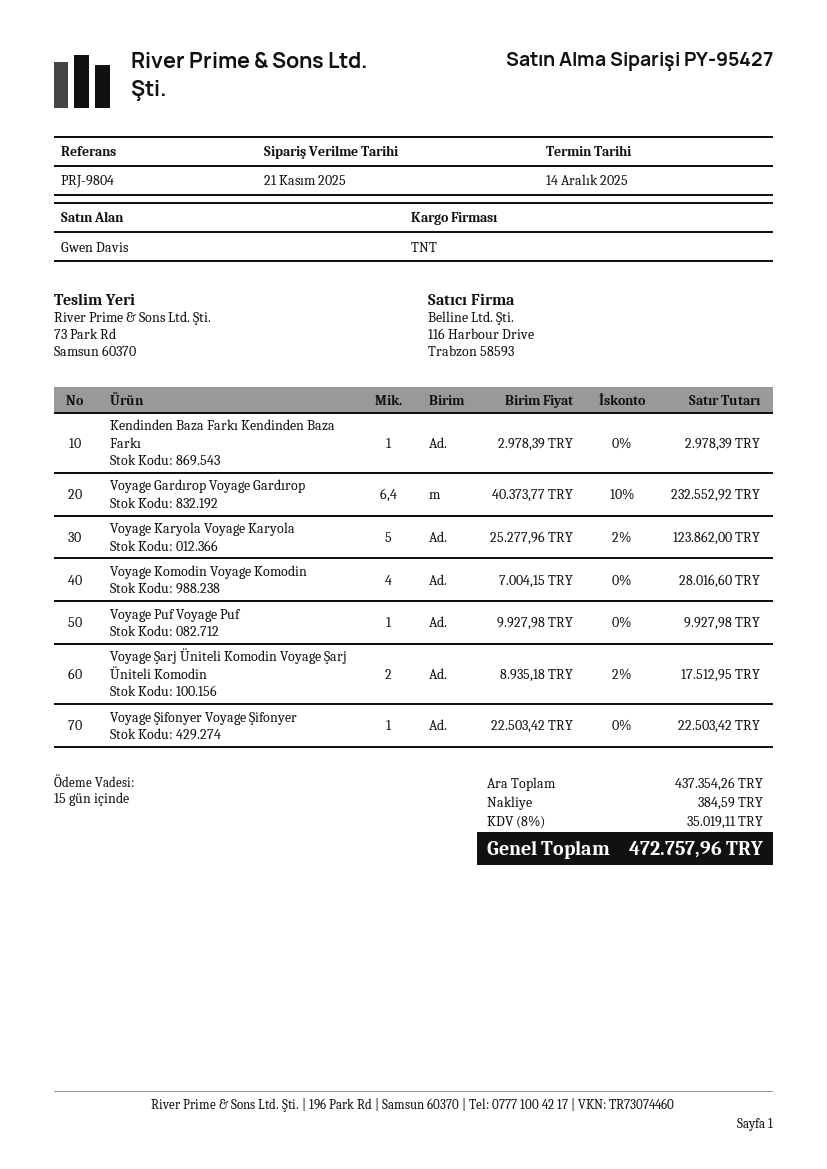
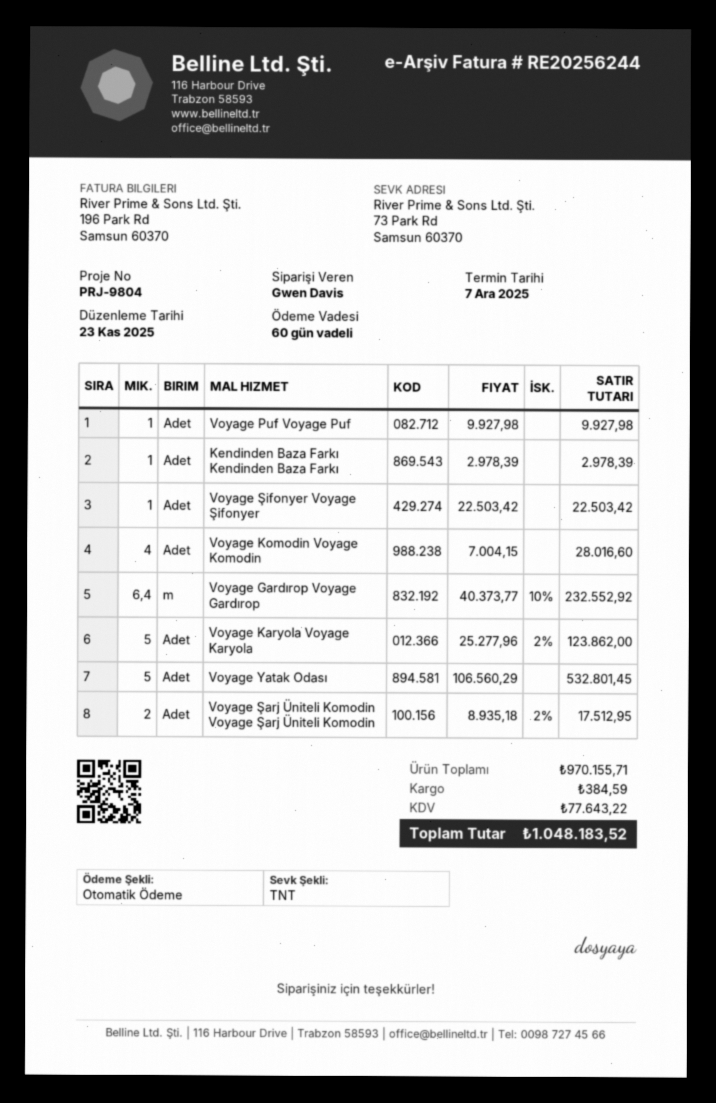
delivery date: 2025-12-14 -> 2025-12-07
payment terms: 15 days -> 60 days
Voyage Yatak Odası: none -> 5 x 106560.29 = 532801.45
subtotal: 437354.26 -> 970155.71
tax: 35019.11 -> 77643.22
total: 472757.96 -> 1048183.52

